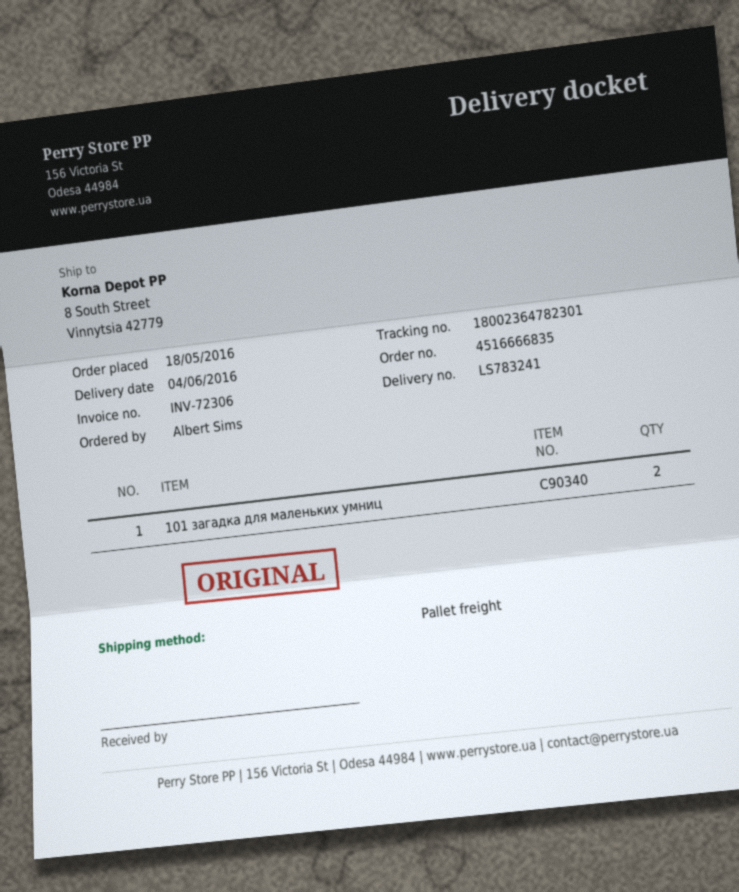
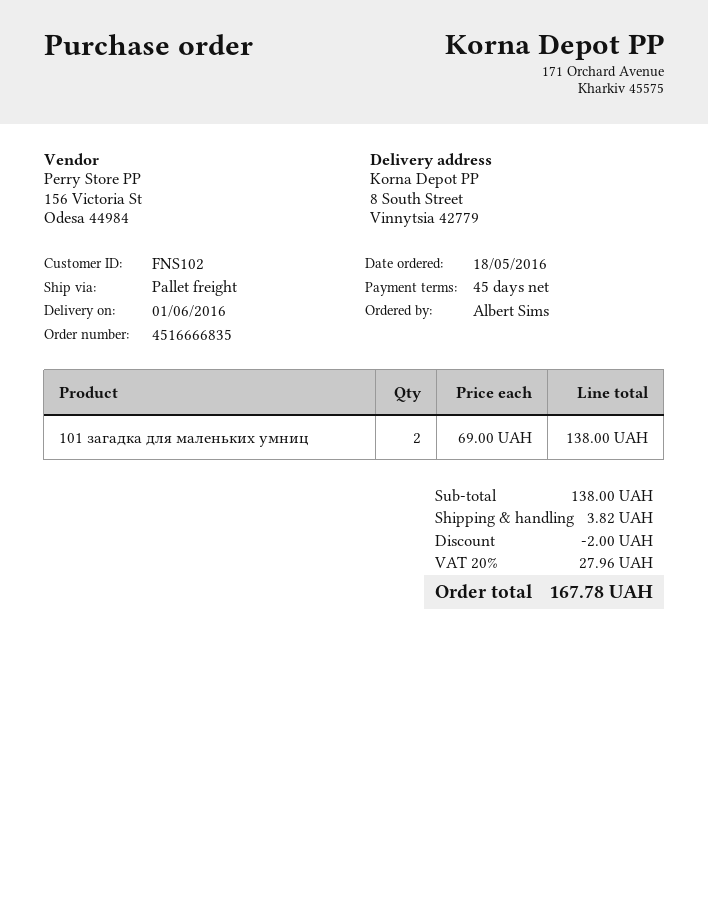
delivery date: 2016-06-04 -> 2016-06-01

